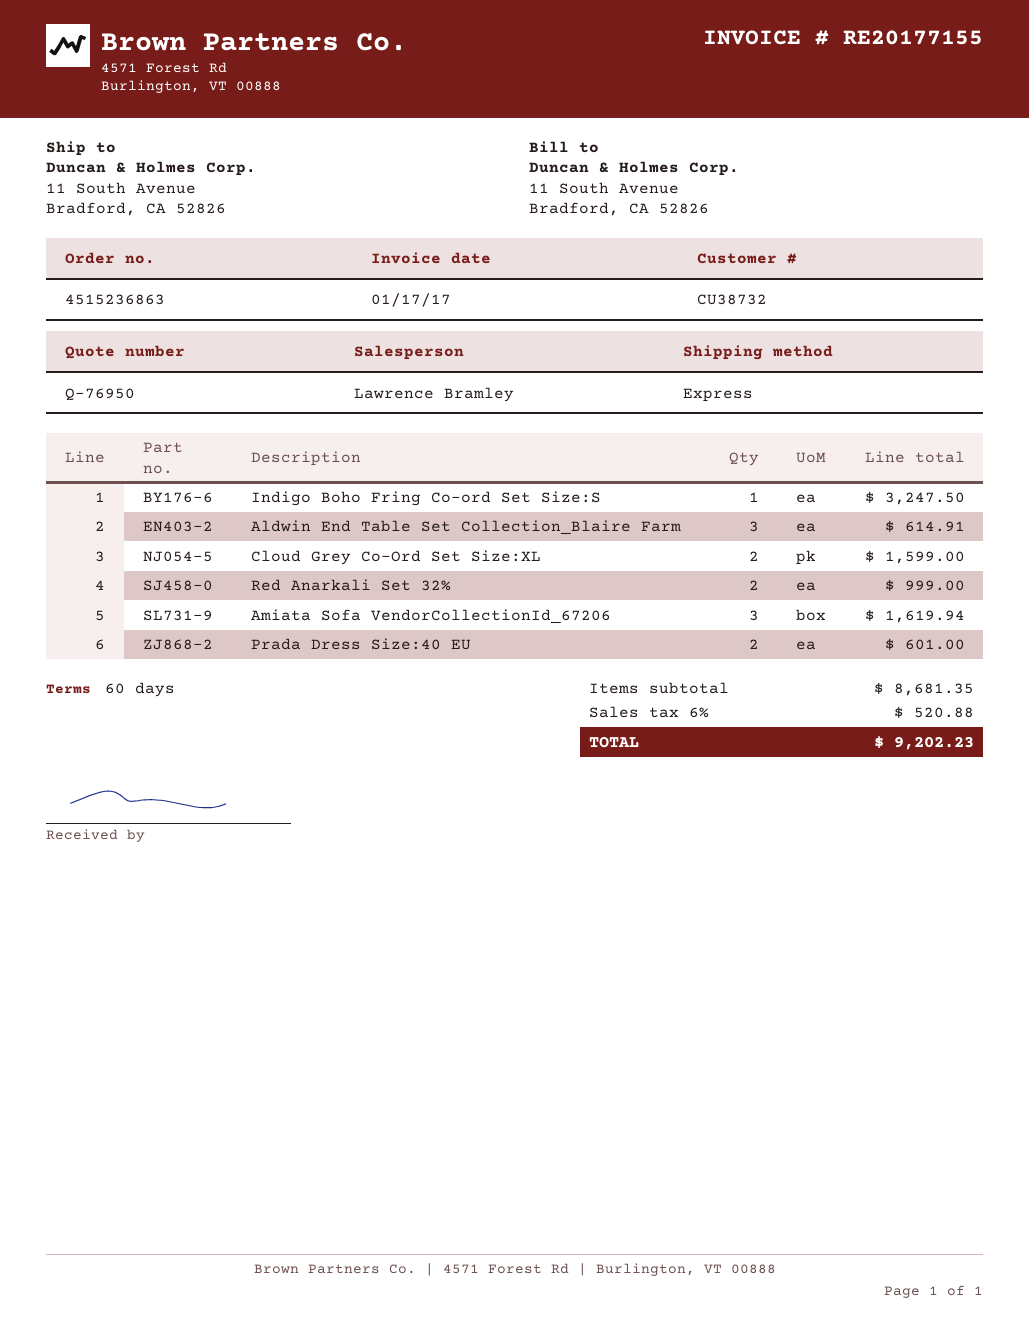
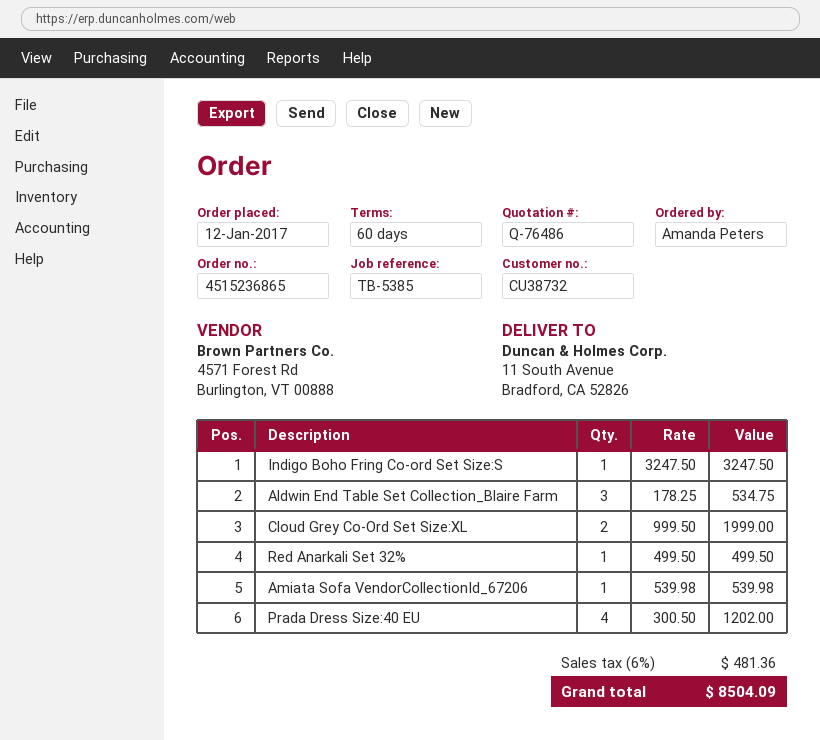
quote number: Q-76950 -> Q-76486
order number: 4515236863 -> 4515236865
Aldwin End Table Set Collection_Blaire Farm: 3 for 614.91 -> 3 for 534.75
Cloud Grey Co-Ord Set Size:XL: 2 for 1599.00 -> 2 for 1999.00
Red Anarkali Set 32%: 2 for 999.00 -> 1 for 499.50
Amiata Sofa VendorCollectionId_67206: 3 for 1619.94 -> 1 for 539.98
Prada Dress Size:40 EU: 2 for 601.00 -> 4 for 1202.00
tax: 6% = 520.88 -> 6% = 481.36
total: 9202.23 -> 8504.09

